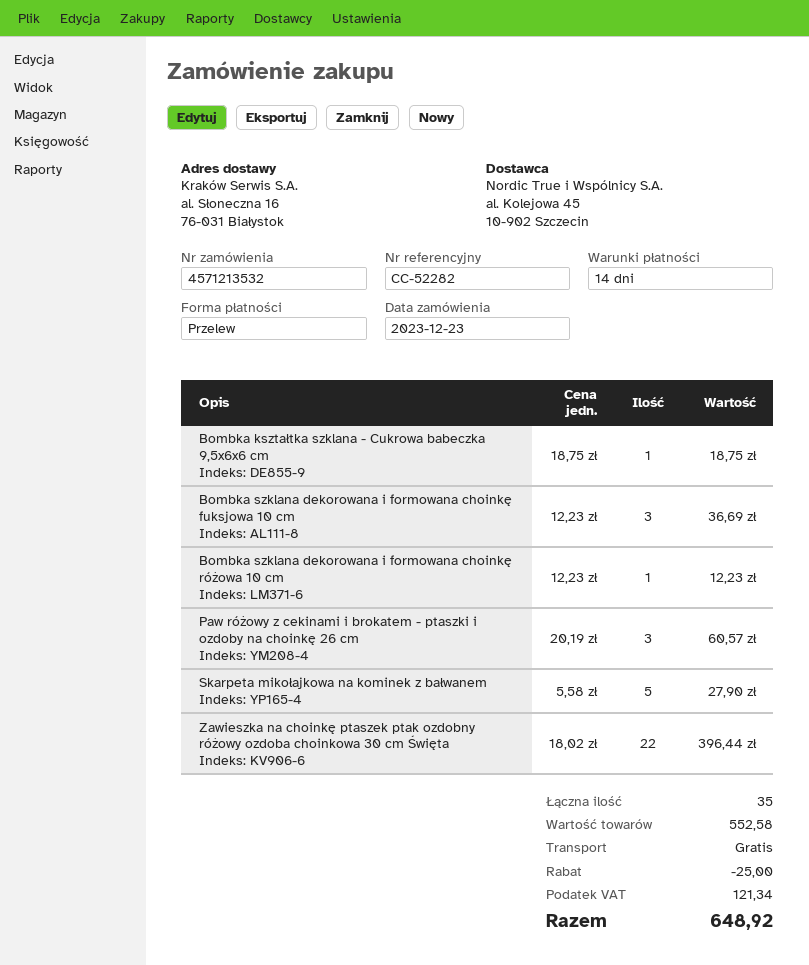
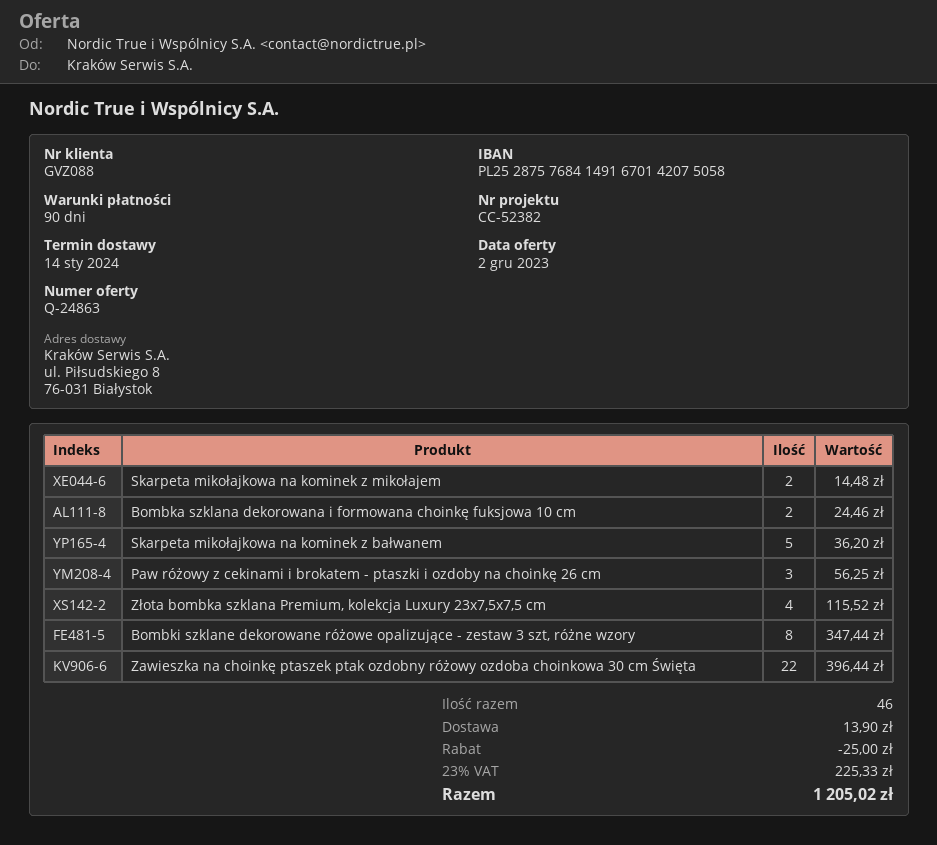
payment terms: 14 days -> 90 days
reference: CC-52282 -> CC-52382
ship to: al. Słoneczna 16, 76-031 Białystok -> ul. Piłsudskiego 8, 76-031 Białystok
Bombka kształtka szklana - Cukrowa babeczka 9,5x6x6 cm: 1 for 18.75 -> none
Bombka szklana dekorowana i formowana choinkę fuksjowa 10 cm: 3 for 36.69 -> 2 for 24.46
Bombka szklana dekorowana i formowana choinkę różowa 10 cm: 1 for 12.23 -> none
Paw różowy z cekinami i brokatem - ptaszki i ozdoby na choinkę 26 cm: 3 for 60.57 -> 3 for 56.25
Skarpeta mikołajkowa na kominek z bałwanem: 5 for 27.90 -> 5 for 36.20
Skarpeta mikołajkowa na kominek z mikołajem: none -> 2 for 14.48
Złota bombka szklana Premium, kolekcja Luxury 23x7,5x7,5 cm: none -> 4 for 115.52
Bombki szklane dekorowane różowe opalizujące - zestaw 3 szt, różne wzory: none -> 8 for 347.44
total quantity: 35 -> 46
shipping: 0.00 -> 13.90
tax: 121.34 -> 225.33
total: 648.92 -> 1205.02

